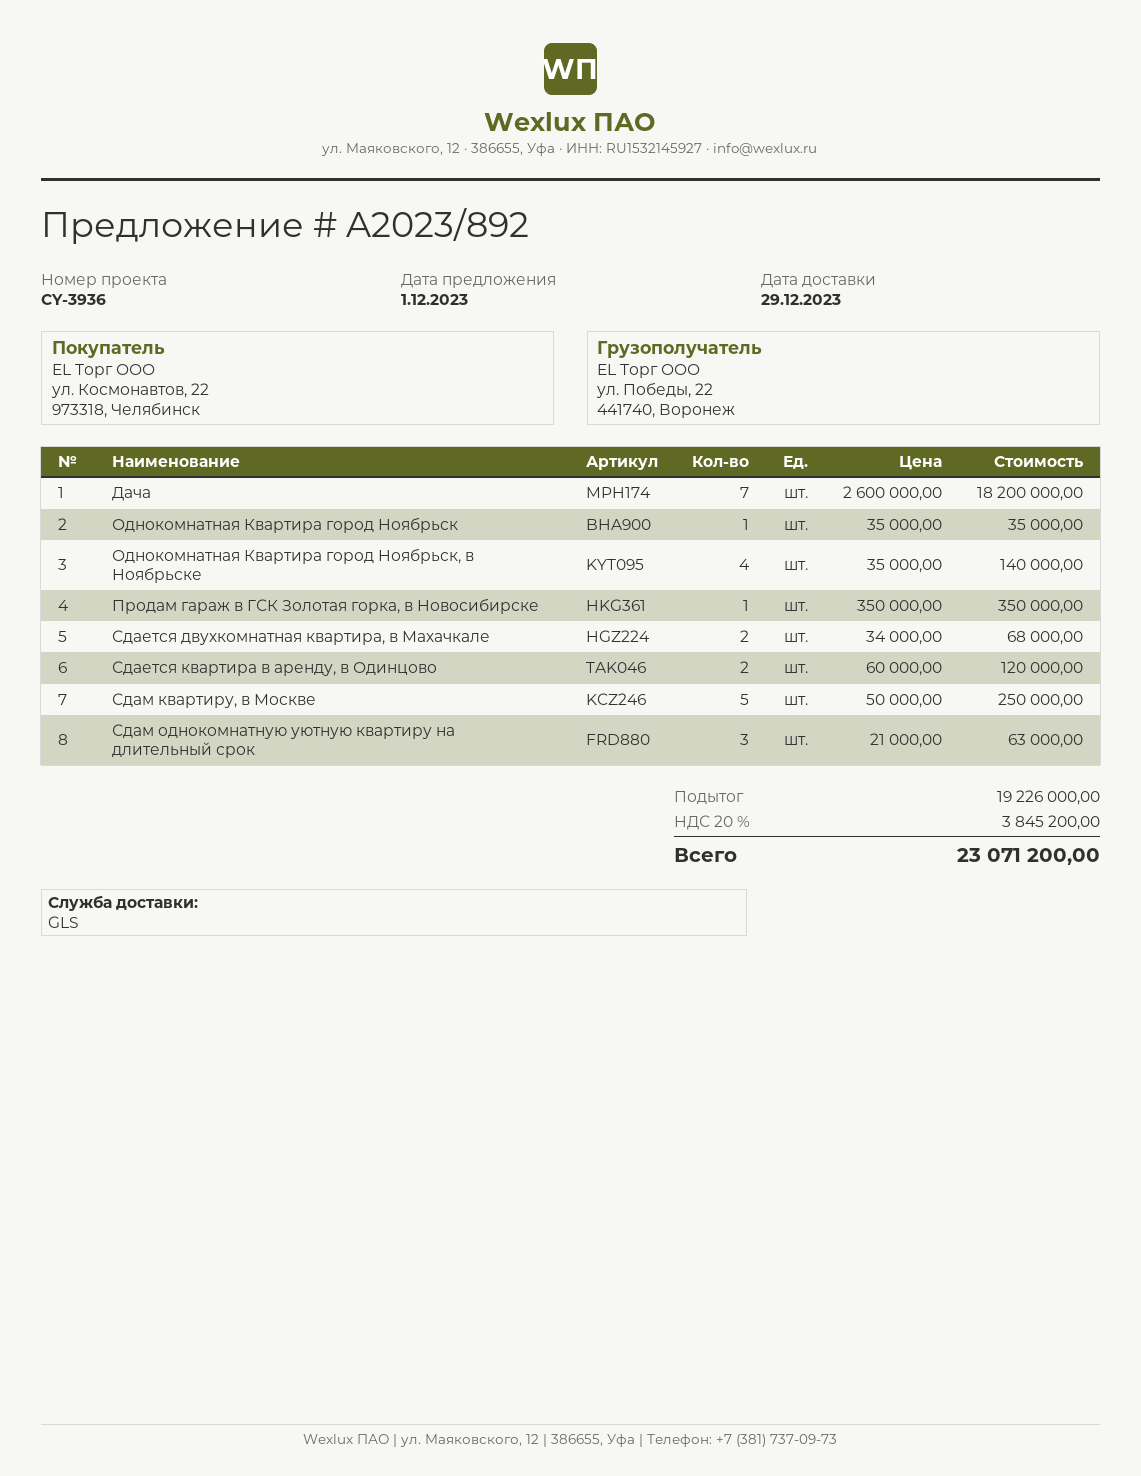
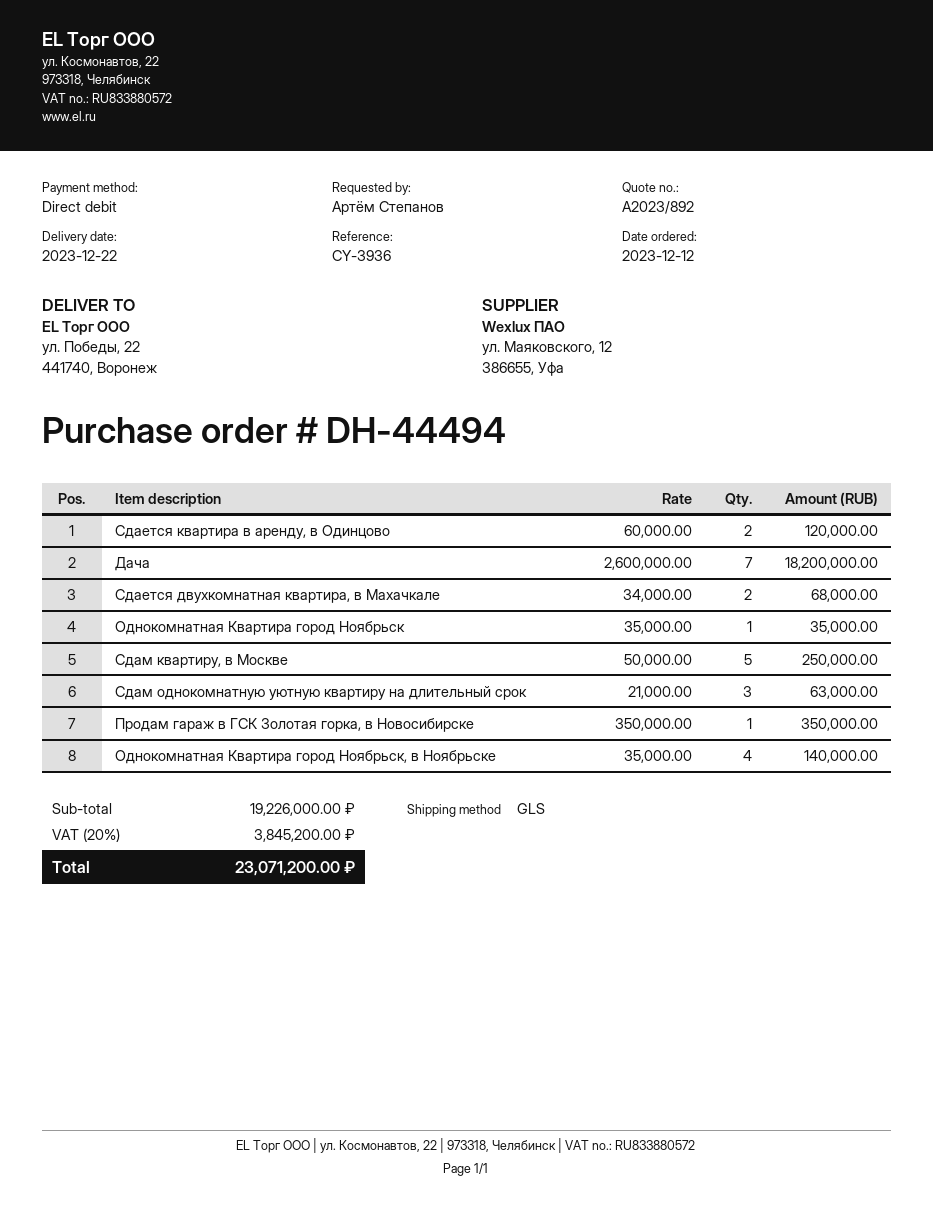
delivery date: 2023-12-29 -> 2023-12-22

